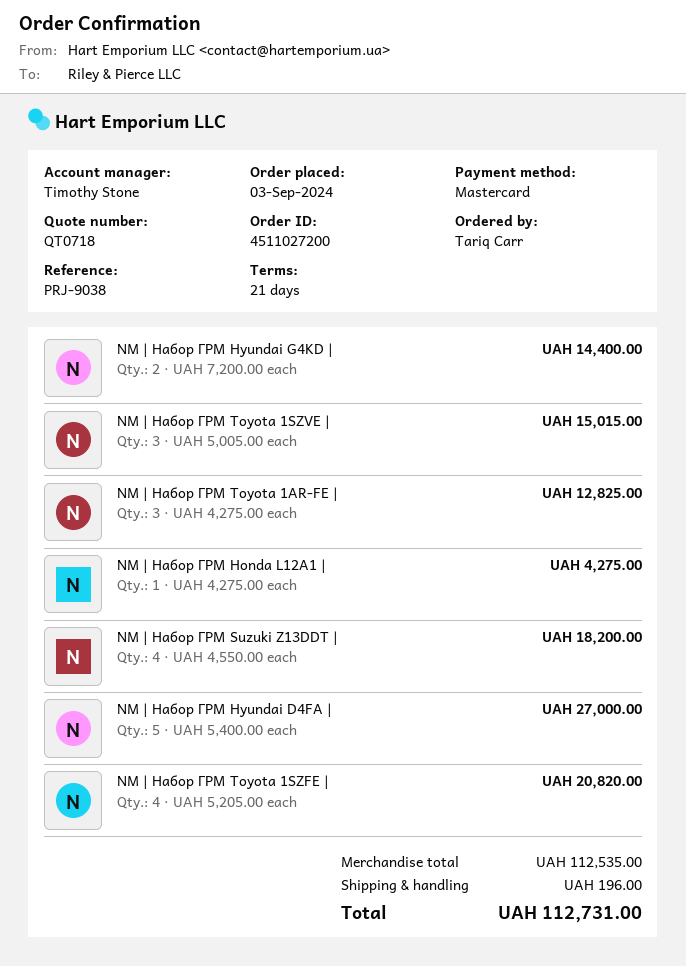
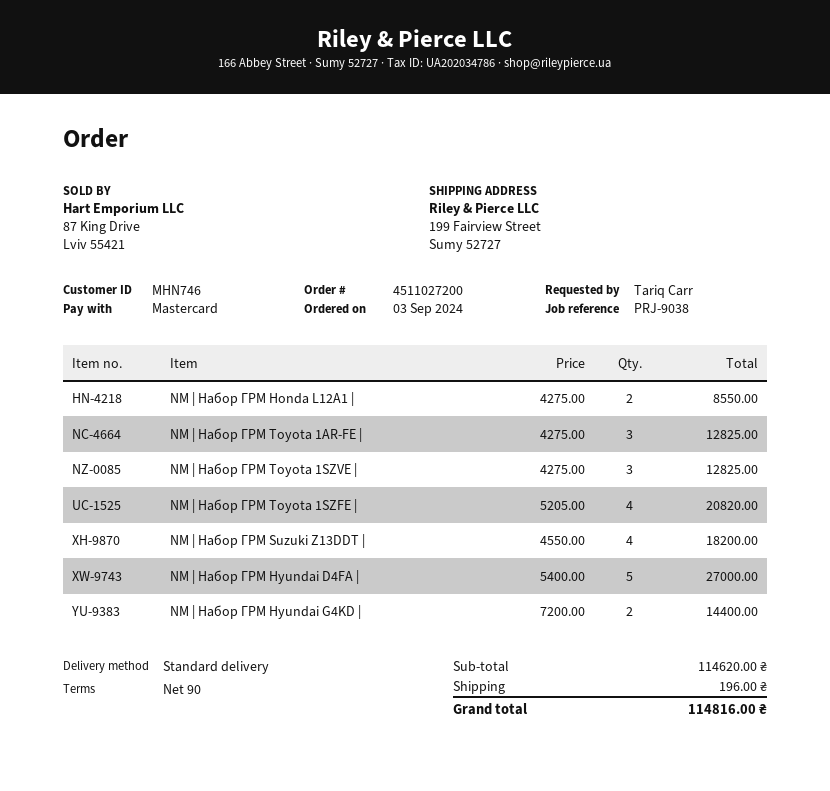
payment terms: 21 days -> 90 days
NM | Набор ГРМ Toyota 1SZVE |: 3 x 5005.00 = 15015.00 -> 3 x 4275.00 = 12825.00
NM | Набор ГРМ Honda L12A1 |: 1 x 4275.00 = 4275.00 -> 2 x 4275.00 = 8550.00
subtotal: 112535.00 -> 114620.00
total: 112731.00 -> 114816.00

